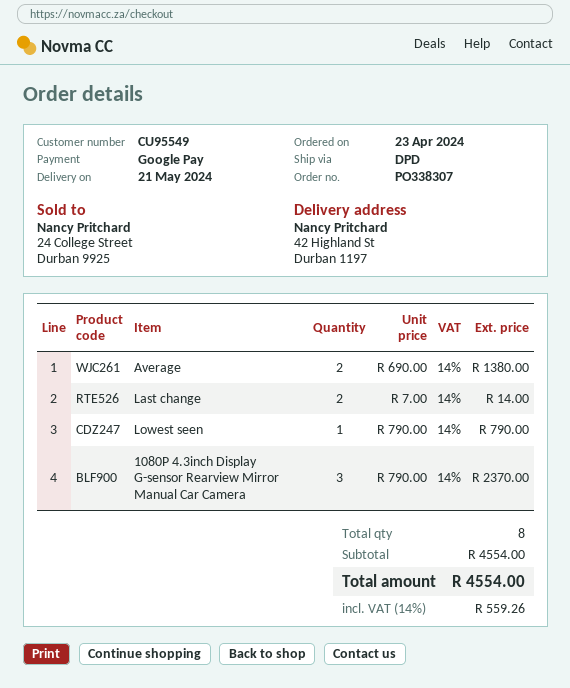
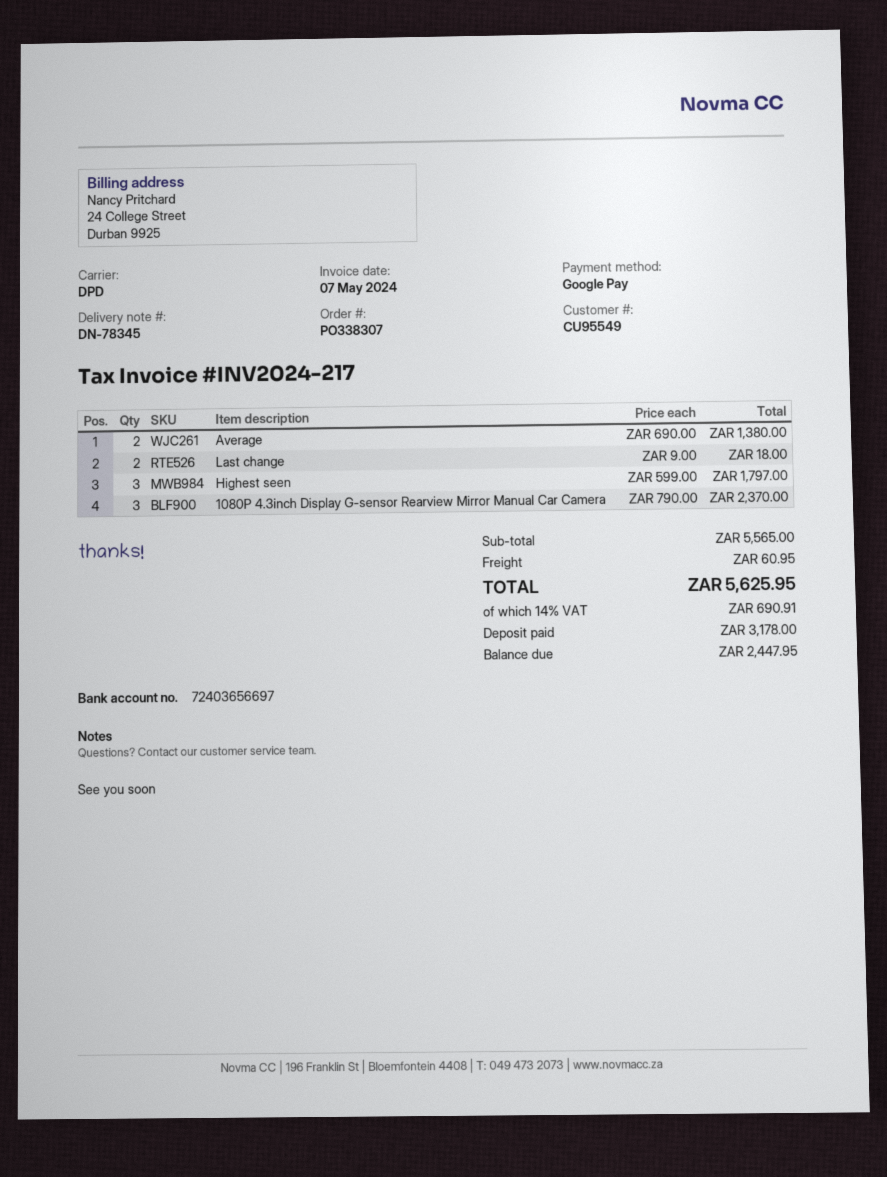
Last change: 2 x 7.00 = 14.00 -> 2 x 9.00 = 18.00
Lowest seen: 1 x 790.00 = 790.00 -> none
Highest seen: none -> 3 x 599.00 = 1797.00
subtotal: 4554.00 -> 5565.00
shipping: none -> 60.95
tax: 14% = 559.26 -> 14% = 690.91
total: 4554.00 -> 5625.95

